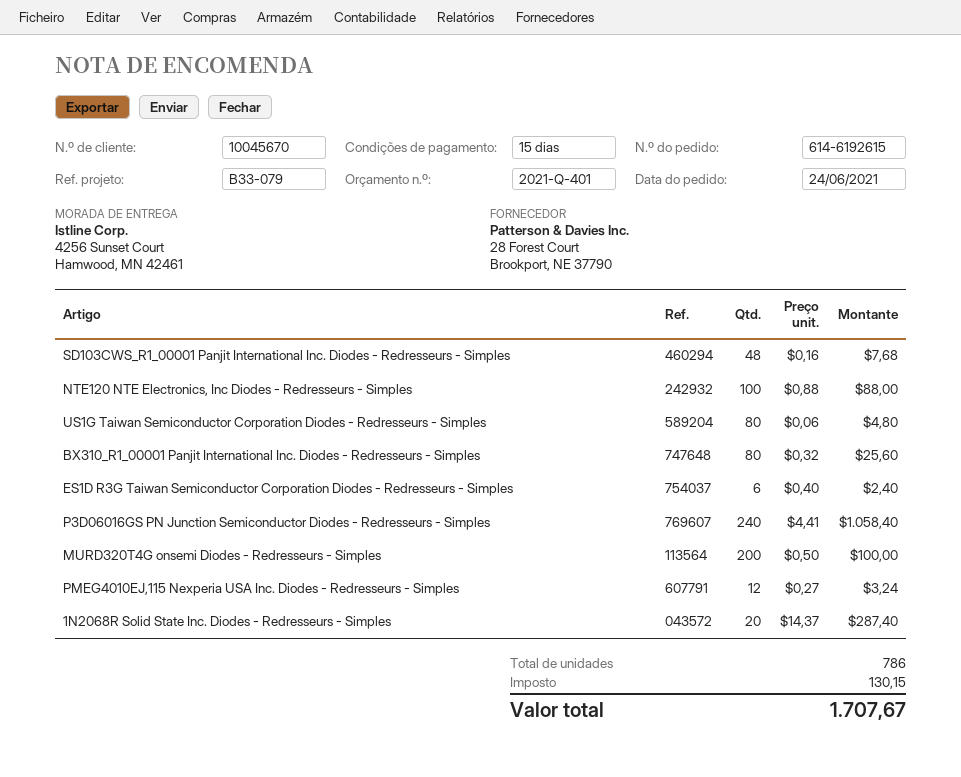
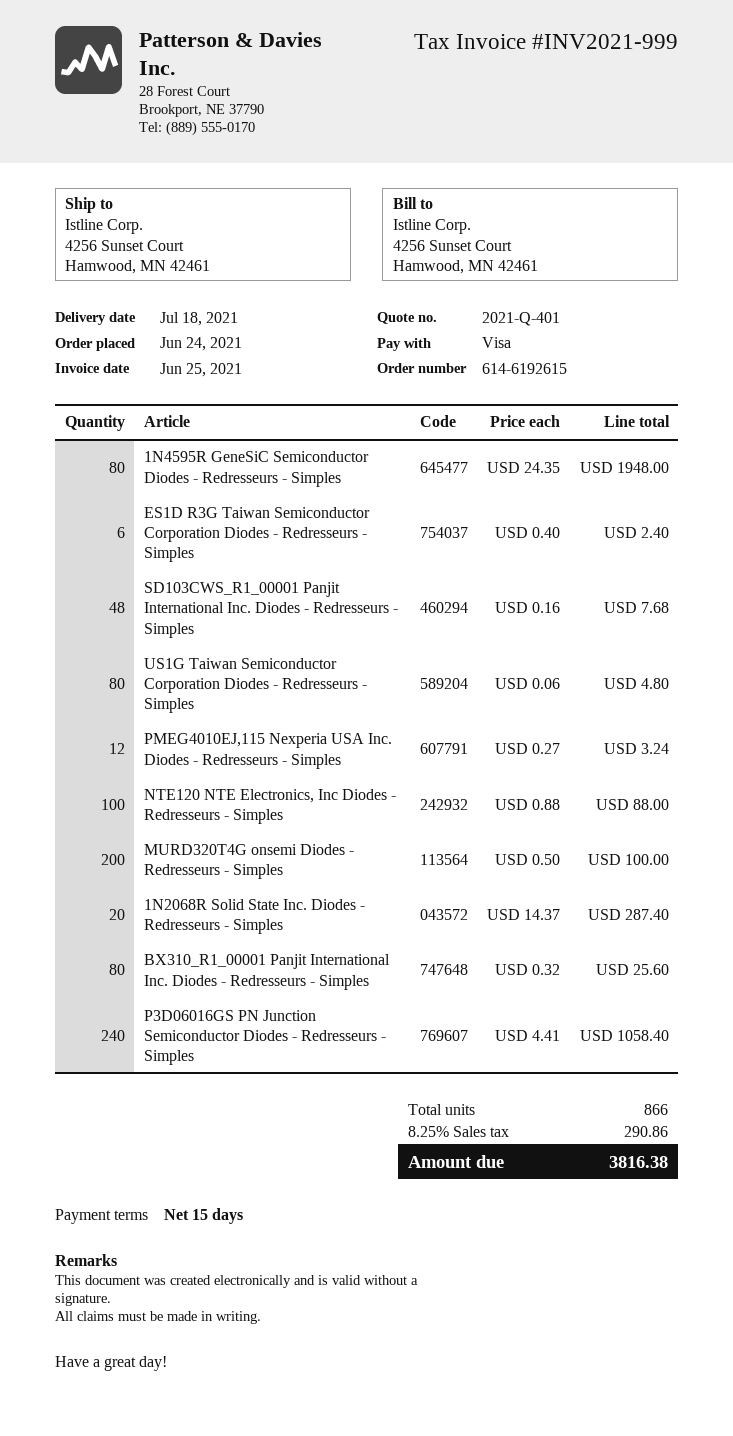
1N4595R GeneSiC Semiconductor Diodes - Redresseurs - Simples: none -> 80 x 24.35 = 1948.00
total quantity: 786 -> 866
tax: 130.15 -> 290.86
total: 1707.67 -> 3816.38

